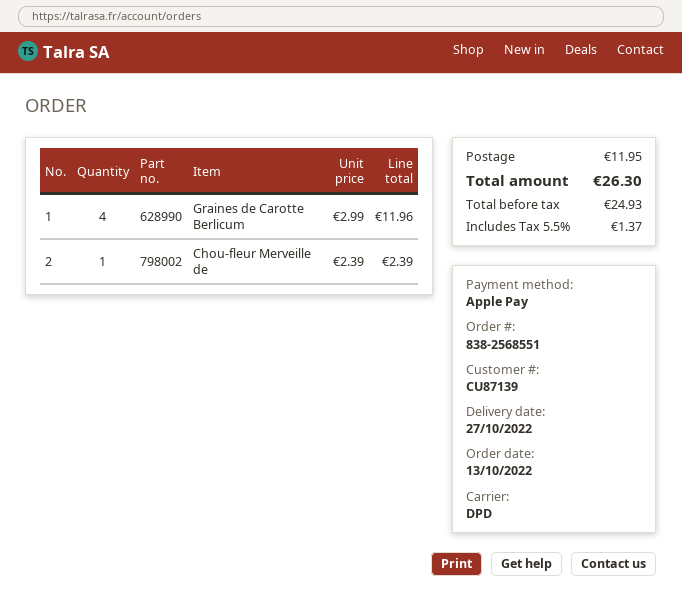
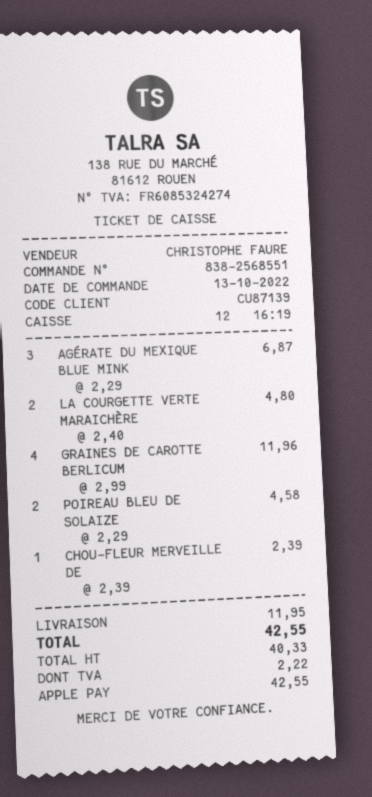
AGÉRATE DU MEXIQUE BLUE MINK: none -> 3 x 2.29 = 6.87
LA COURGETTE VERTE MARAICHÈRE: none -> 2 x 2.40 = 4.80
POIREAU BLEU DE SOLAIZE: none -> 2 x 2.29 = 4.58
net: 24.93 -> 40.33
tax: 1.37 -> 2.22
total: 26.30 -> 42.55

